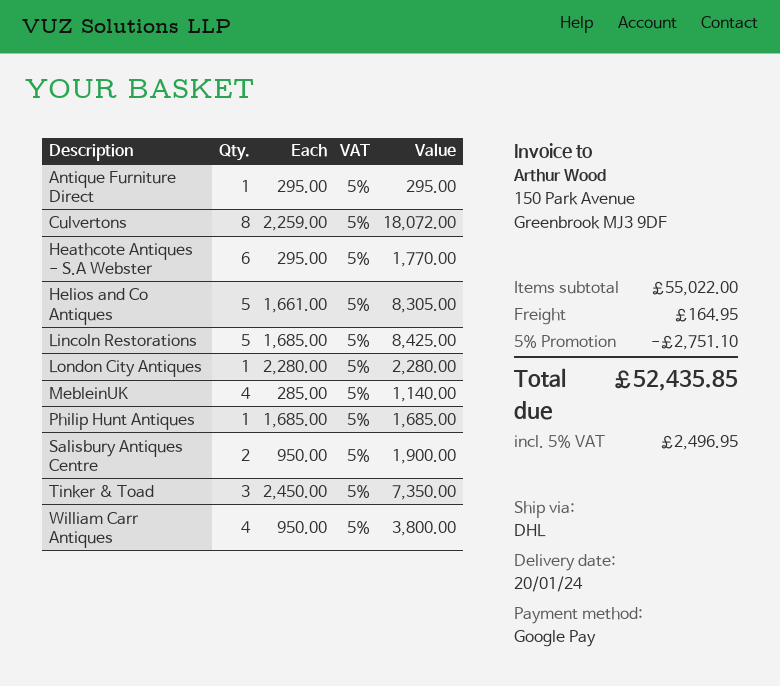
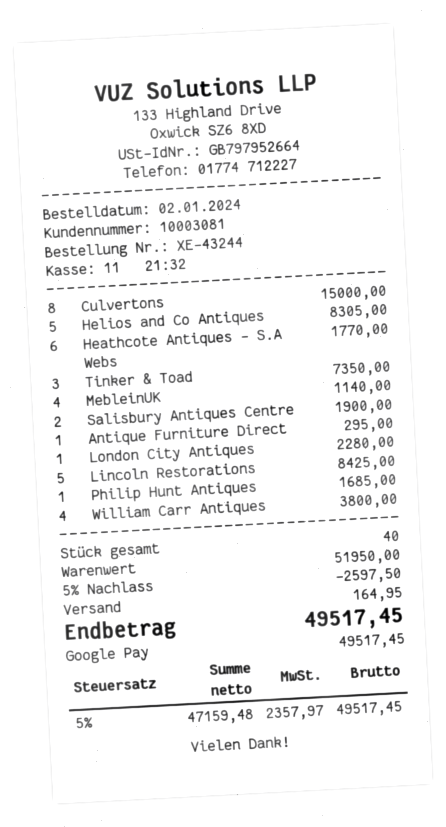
Culvertons: 8 for 18072.00 -> 8 for 15000.00
subtotal: 55022.00 -> 51950.00
discount: 5% = 2751.10 -> 5% = 2597.50
tax: 5% = 2496.95 -> 5% = 2357.97
total: 52435.85 -> 49517.45

